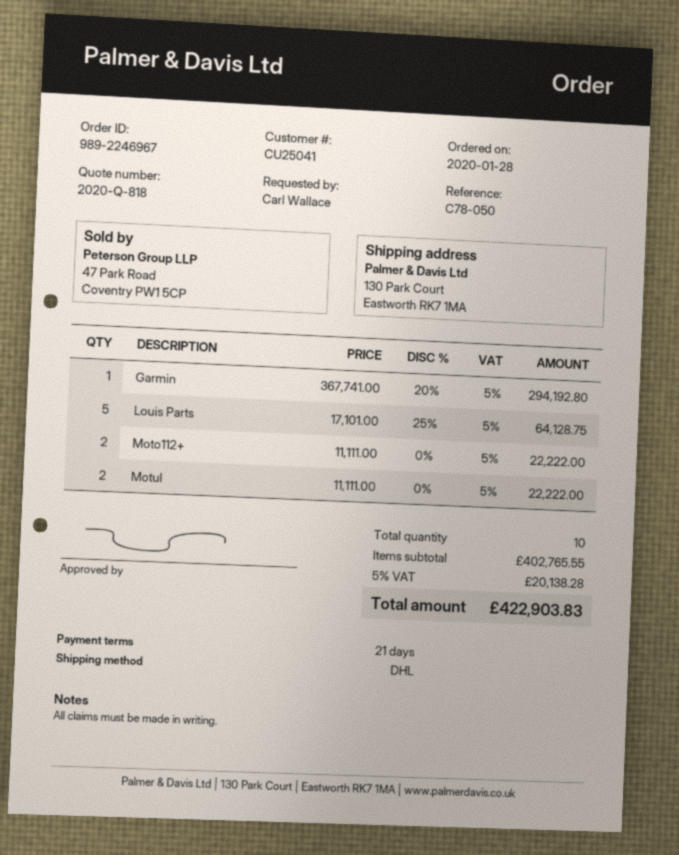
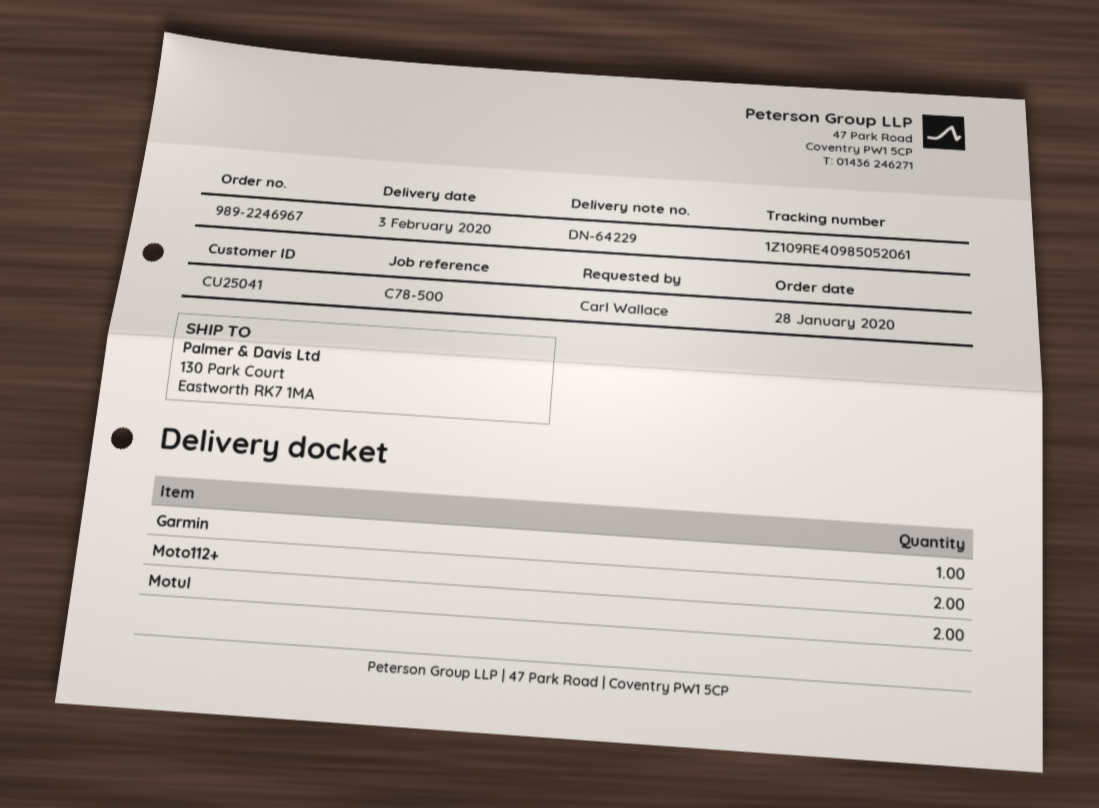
reference: C78-050 -> C78-500
Louis Parts: 5 -> none

